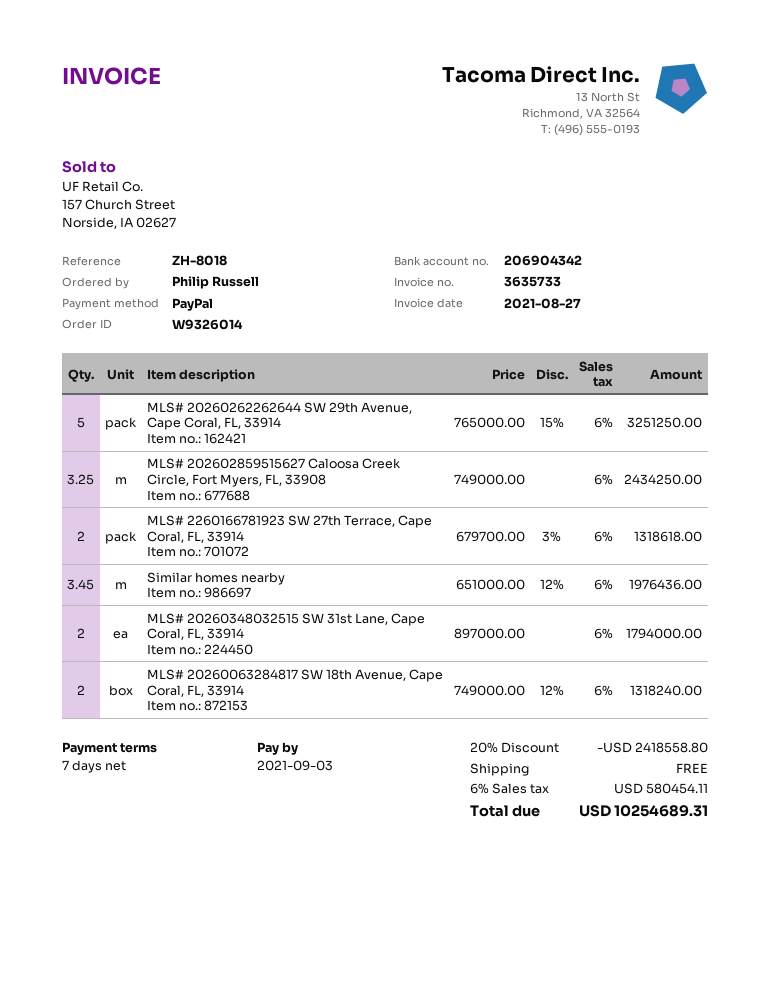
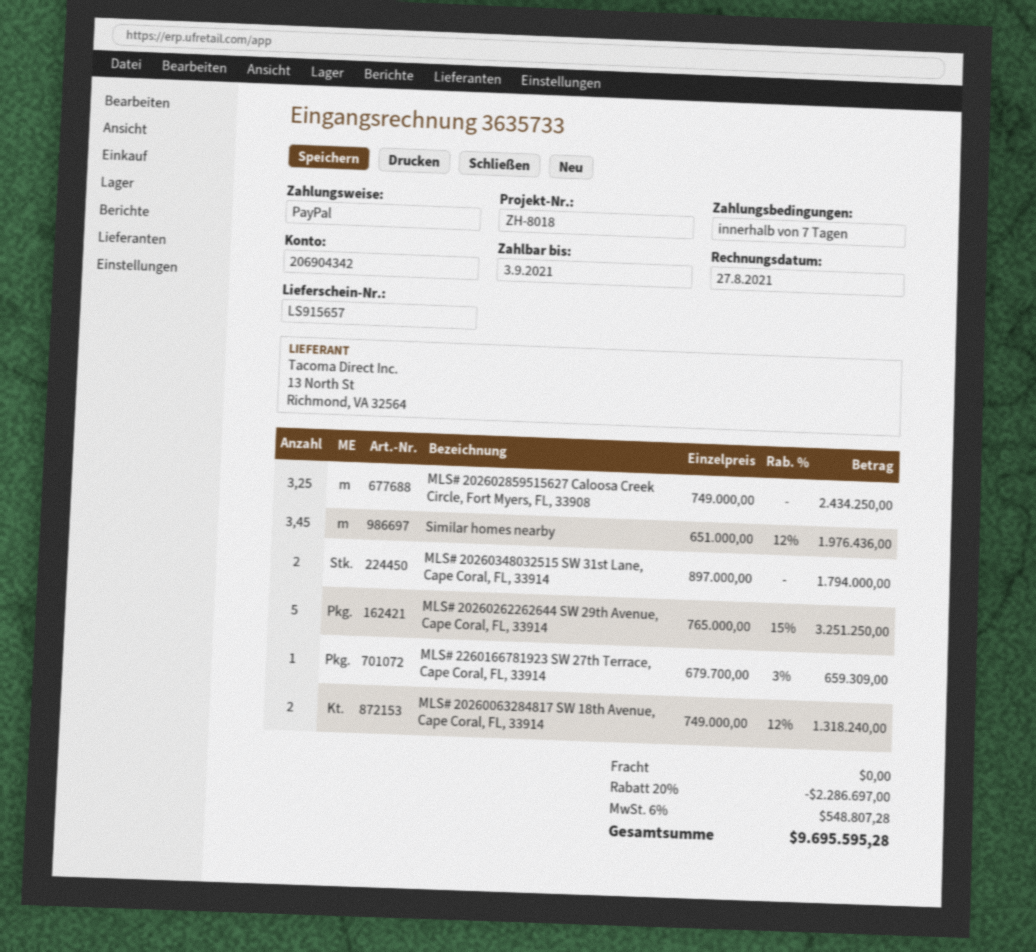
MLS# 2260166781923 SW 27th Terrace, Cape Coral, FL, 33914: 2 x 679700.00 - 3% = 1318618.00 -> 1 x 679700.00 - 3% = 659309.00
discount: 20% = 2418558.80 -> 20% = 2286697.00
tax: 6% = 580454.11 -> 6% = 548807.28
total: 10254689.31 -> 9695595.28

